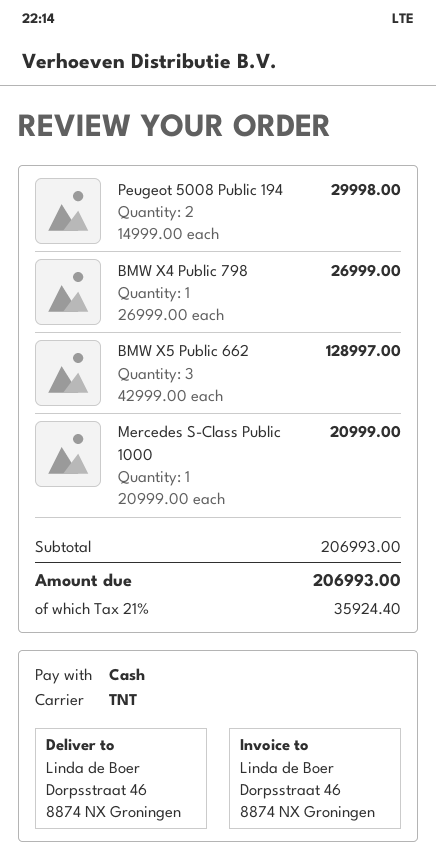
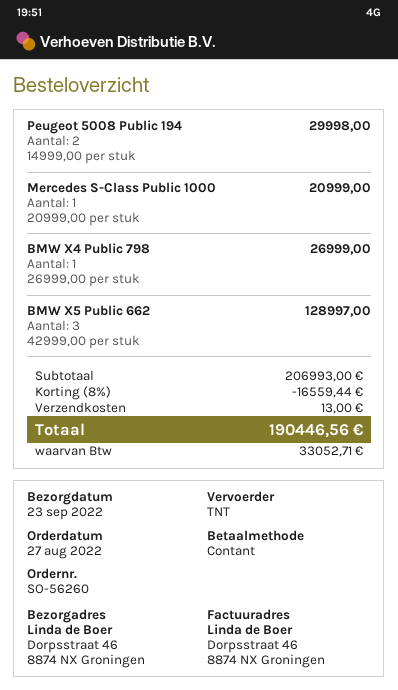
discount: none -> 8% = 16559.44
shipping: none -> 13.00
tax: 35924.40 -> 33052.71
total: 206993.00 -> 190446.56

